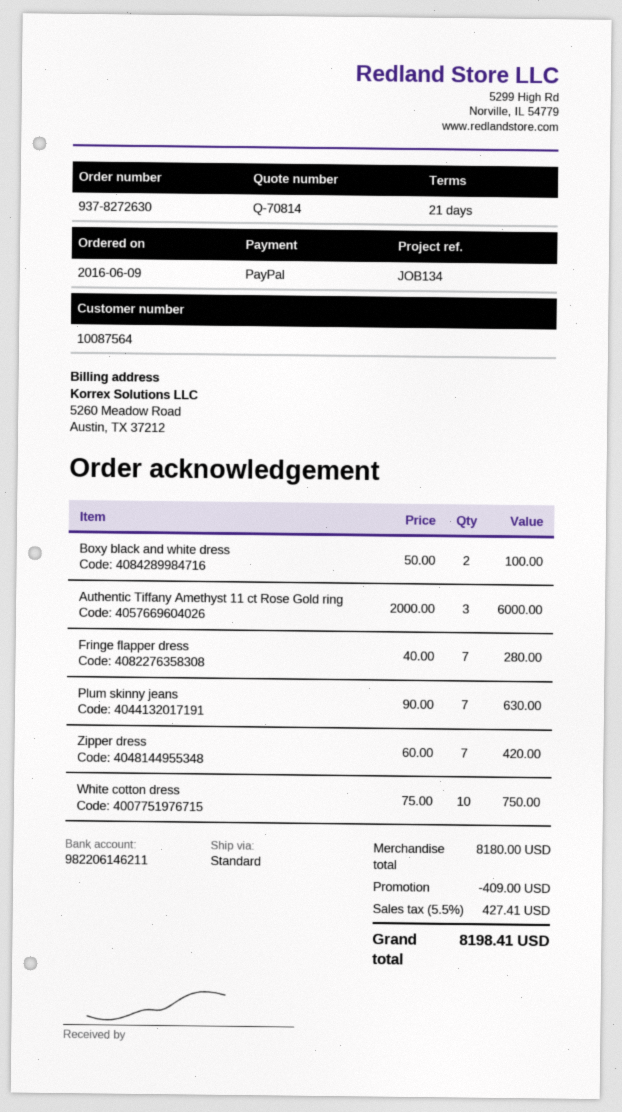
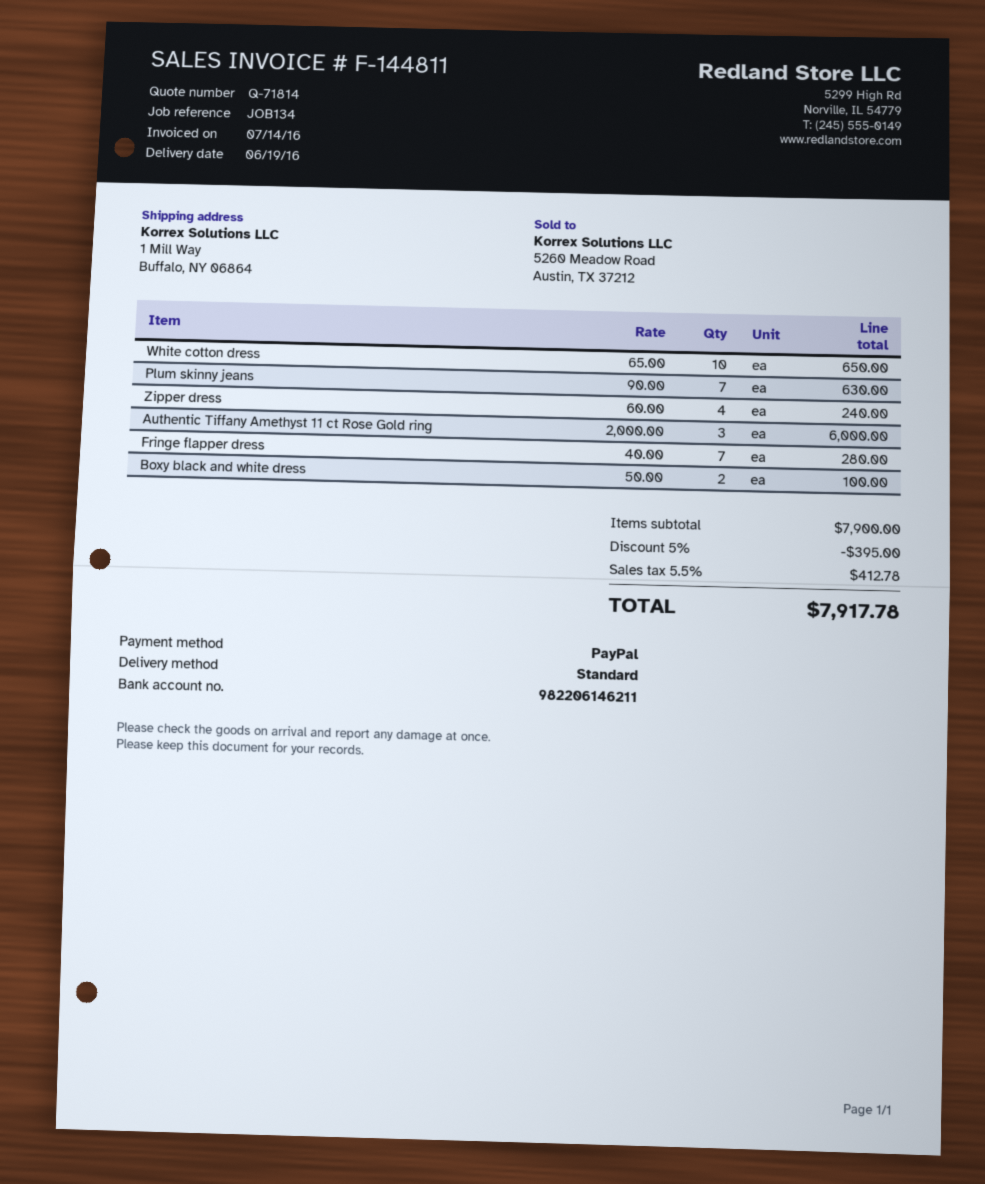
quote number: Q-70814 -> Q-71814
Zipper dress: 7 x 60.00 = 420.00 -> 4 x 60.00 = 240.00
White cotton dress: 10 x 75.00 = 750.00 -> 10 x 65.00 = 650.00
subtotal: 8180.00 -> 7900.00
discount: 409.00 -> 395.00
tax: 5.5% = 427.41 -> 5.5% = 412.78
total: 8198.41 -> 7917.78

